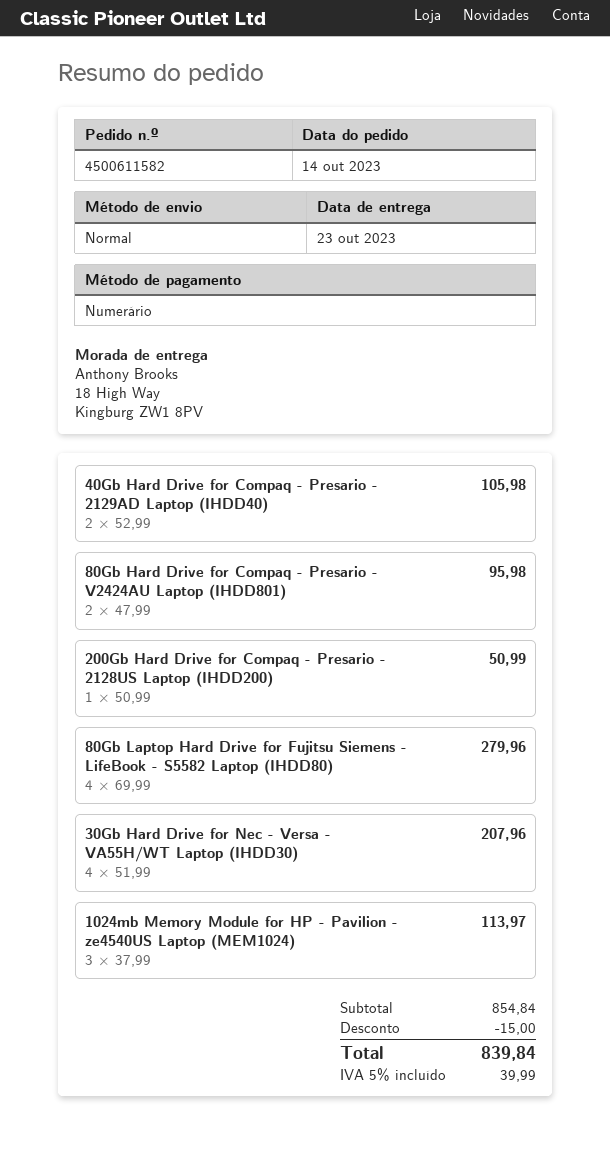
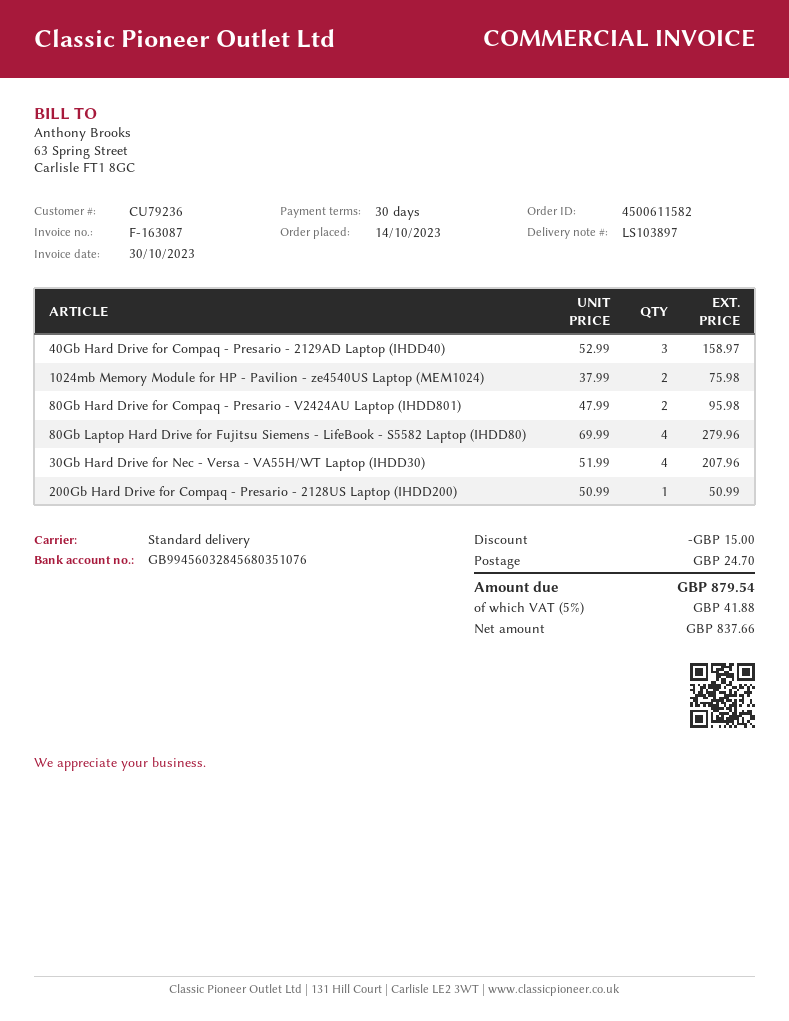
40Gb Hard Drive for Compaq - Presario - 2129AD Laptop (IHDD40): 2 x 52.99 = 105.98 -> 3 x 52.99 = 158.97
1024mb Memory Module for HP - Pavilion - ze4540US Laptop (MEM1024): 3 x 37.99 = 113.97 -> 2 x 37.99 = 75.98
shipping: none -> 24.70
tax: 5% = 39.99 -> 5% = 41.88
total: 839.84 -> 879.54

